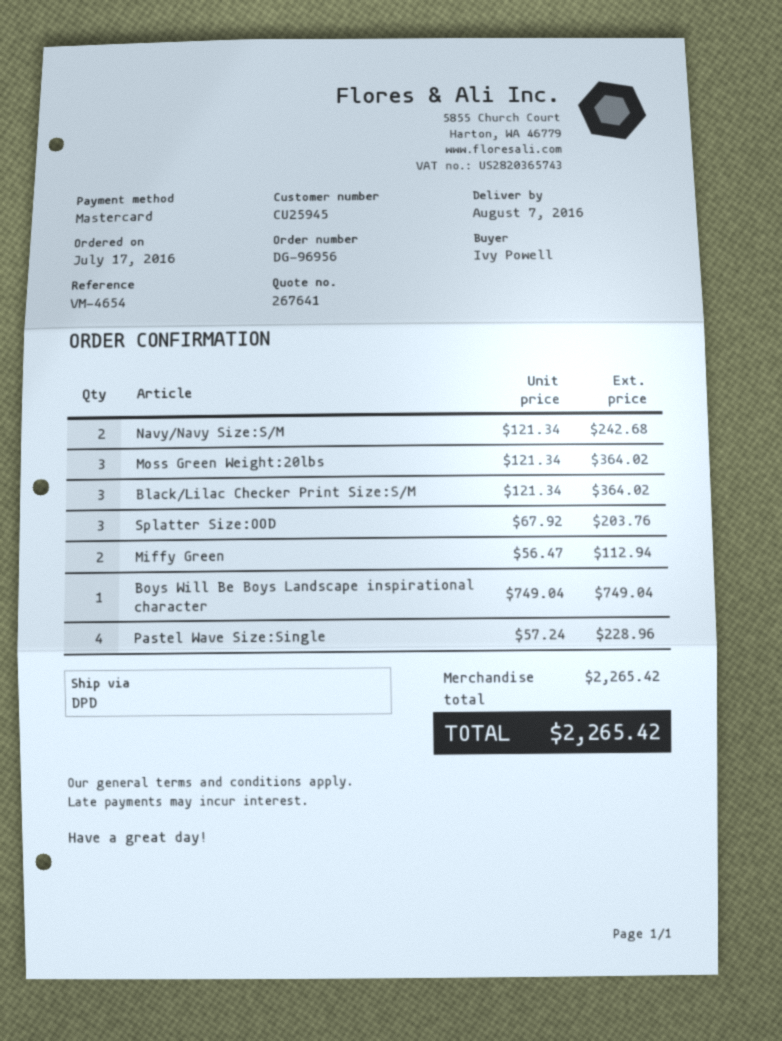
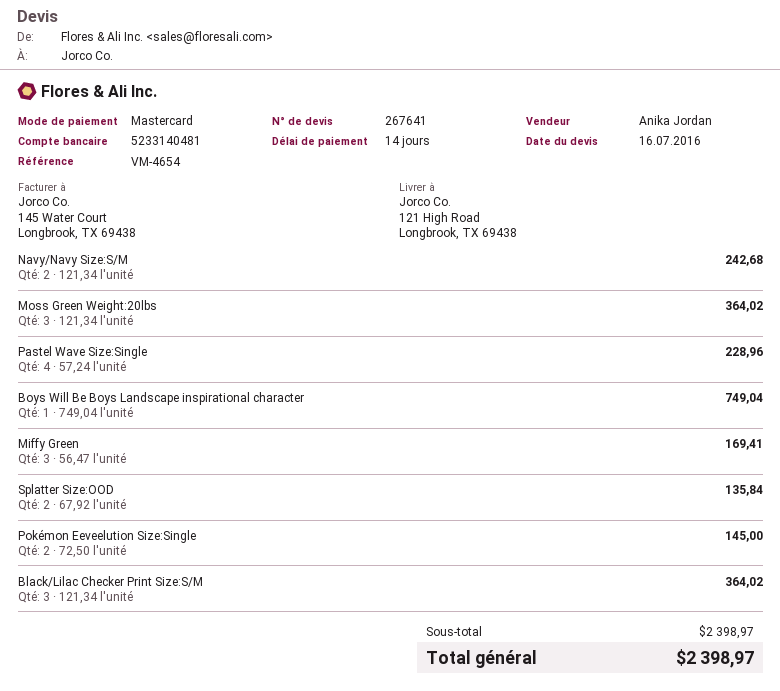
Splatter Size:OOD: 3 x 67.92 = 203.76 -> 2 x 67.92 = 135.84
Miffy Green: 2 x 56.47 = 112.94 -> 3 x 56.47 = 169.41
Pokémon Eeveelution Size:Single: none -> 2 x 72.50 = 145.00
subtotal: 2265.42 -> 2398.97
total: 2265.42 -> 2398.97

